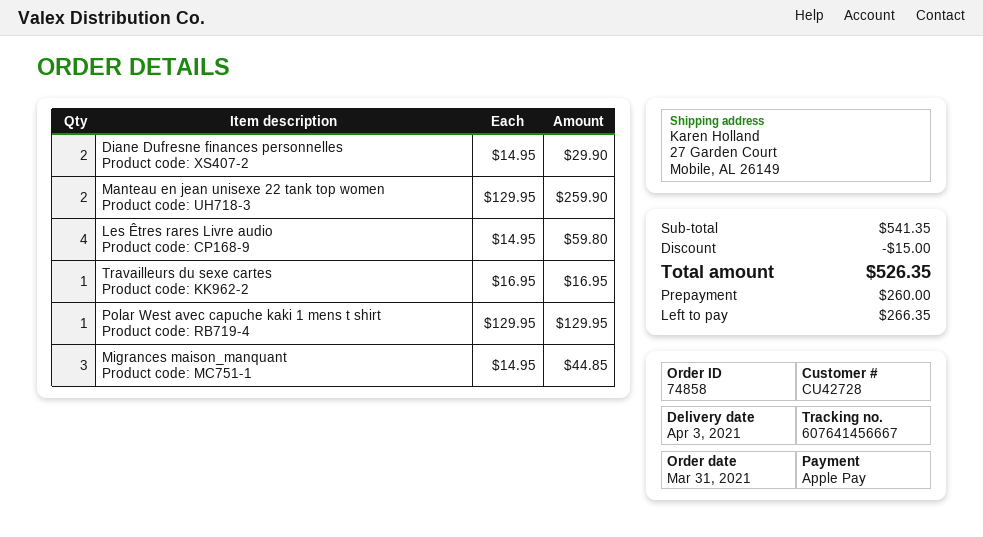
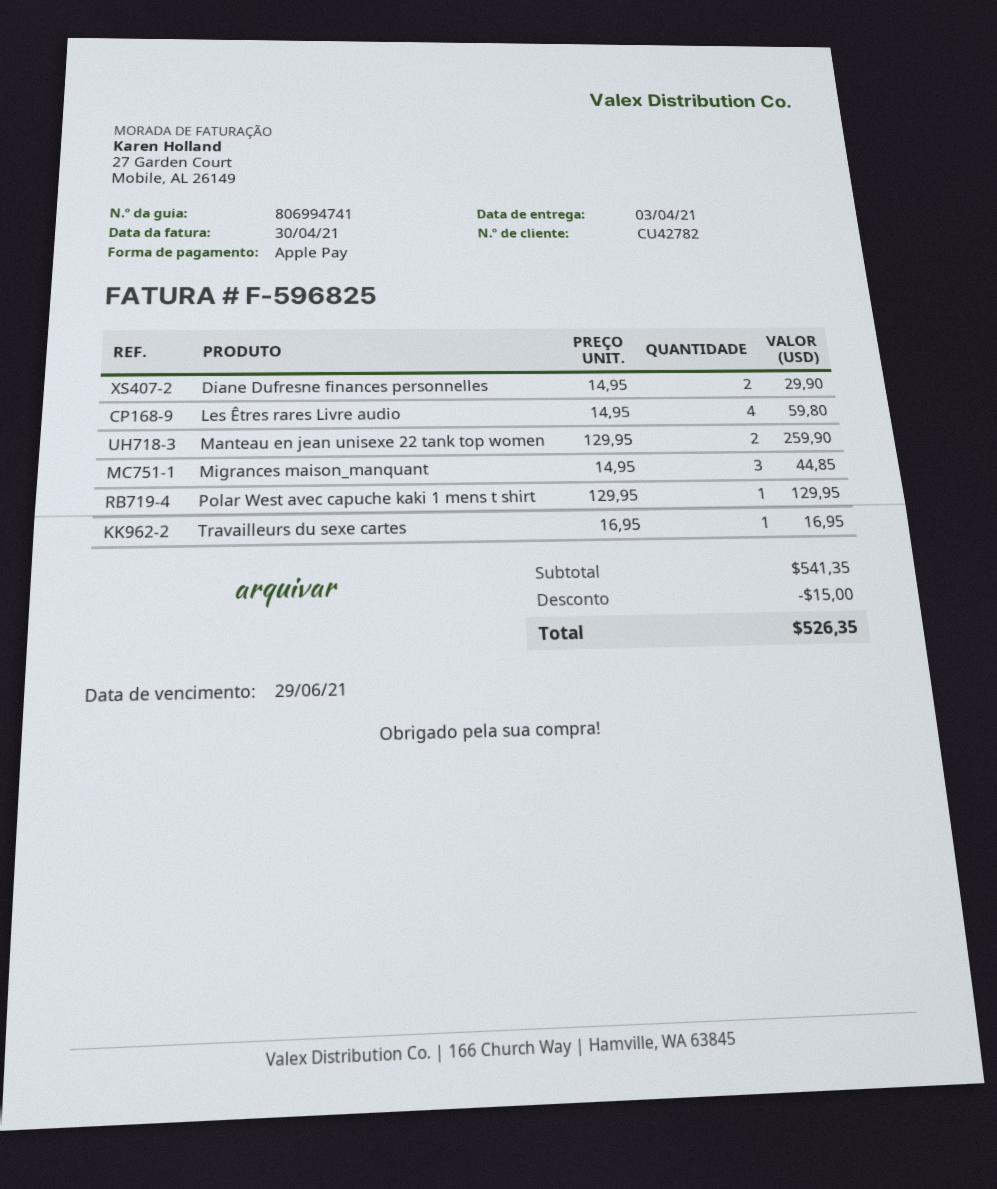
customer number: CU42728 -> CU42782

